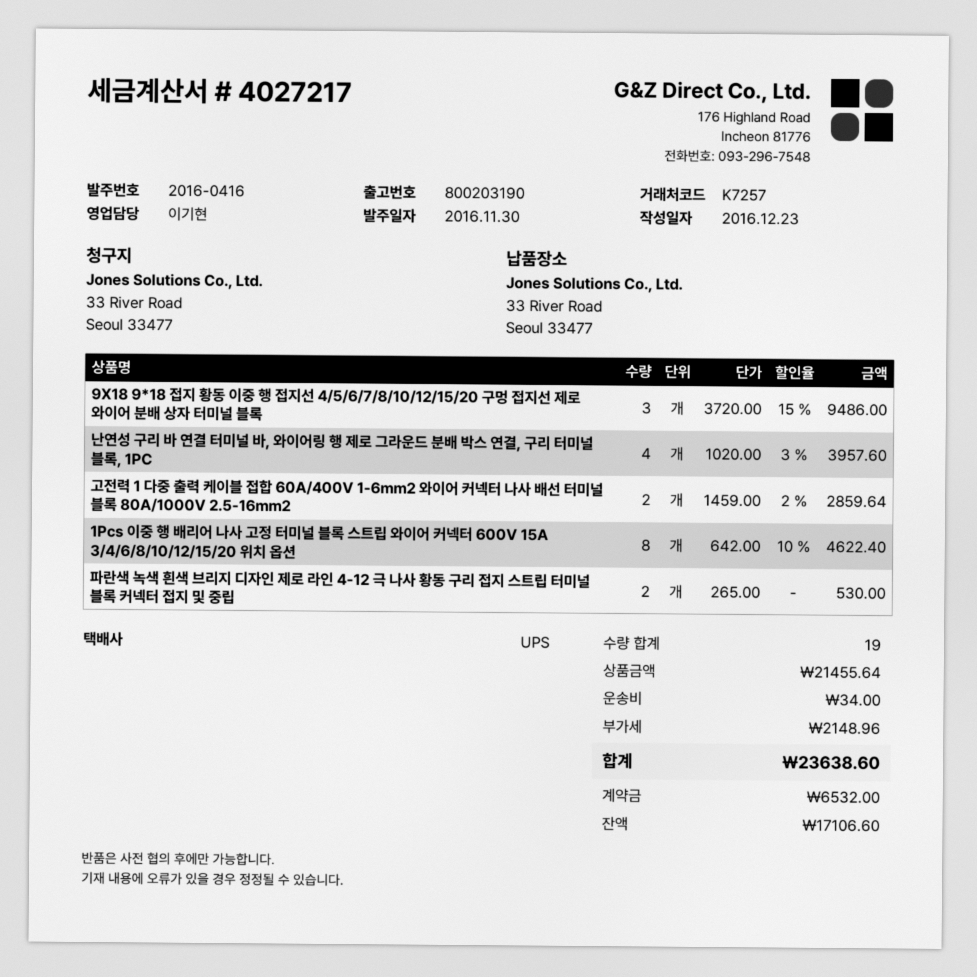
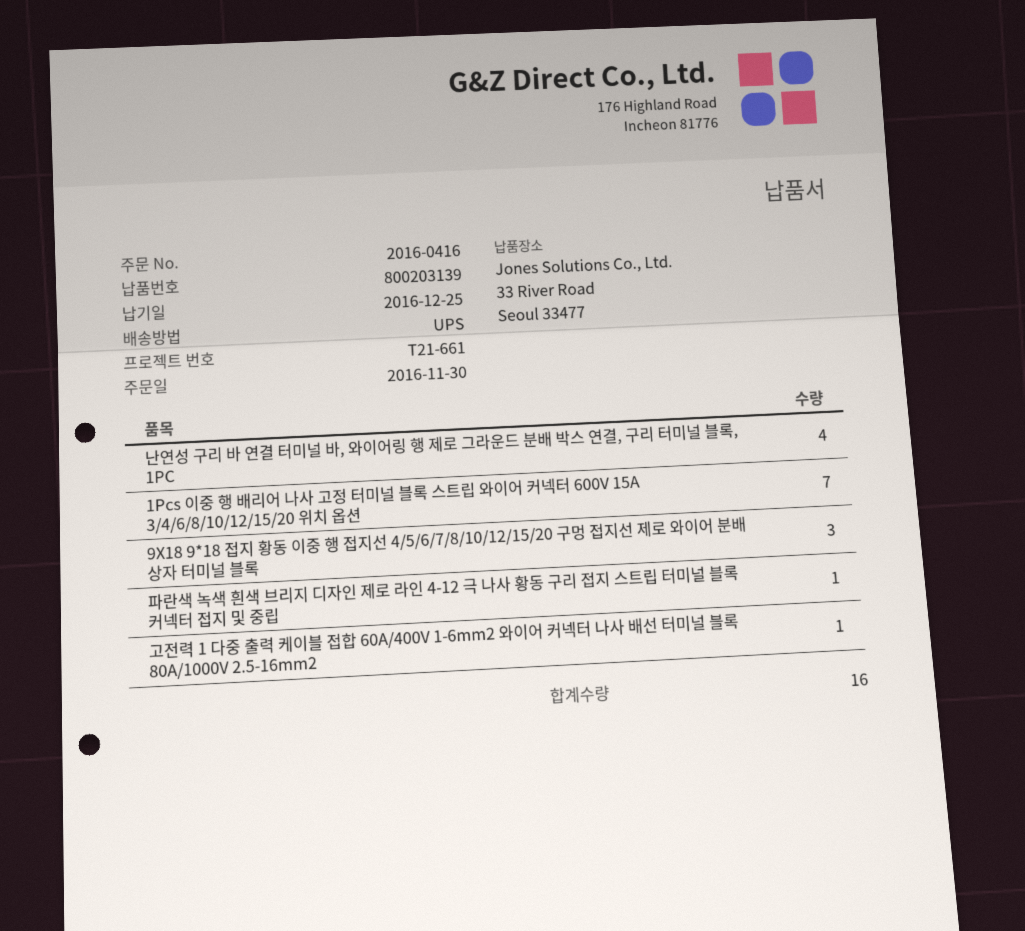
delivery note number: 800203190 -> 800203139
고전력 1 다중 출력 케이블 접합 60A/400V 1-6mm2 와이어 커넥터 나사 배선 터미널 블록 80A/1000V 2.5-16mm2: 2 -> 1
1Pcs 이중 행 배리어 나사 고정 터미널 블록 스트립 와이어 커넥터 600V 15A 3/4/6/8/10/12/15/20 위치 옵션: 8 -> 7
파란색 녹색 흰색 브리지 디자인 제로 라인 4-12 극 나사 황동 구리 접지 스트립 터미널 블록 커넥터 접지 및 중립: 2 -> 1
total quantity: 19 -> 16

